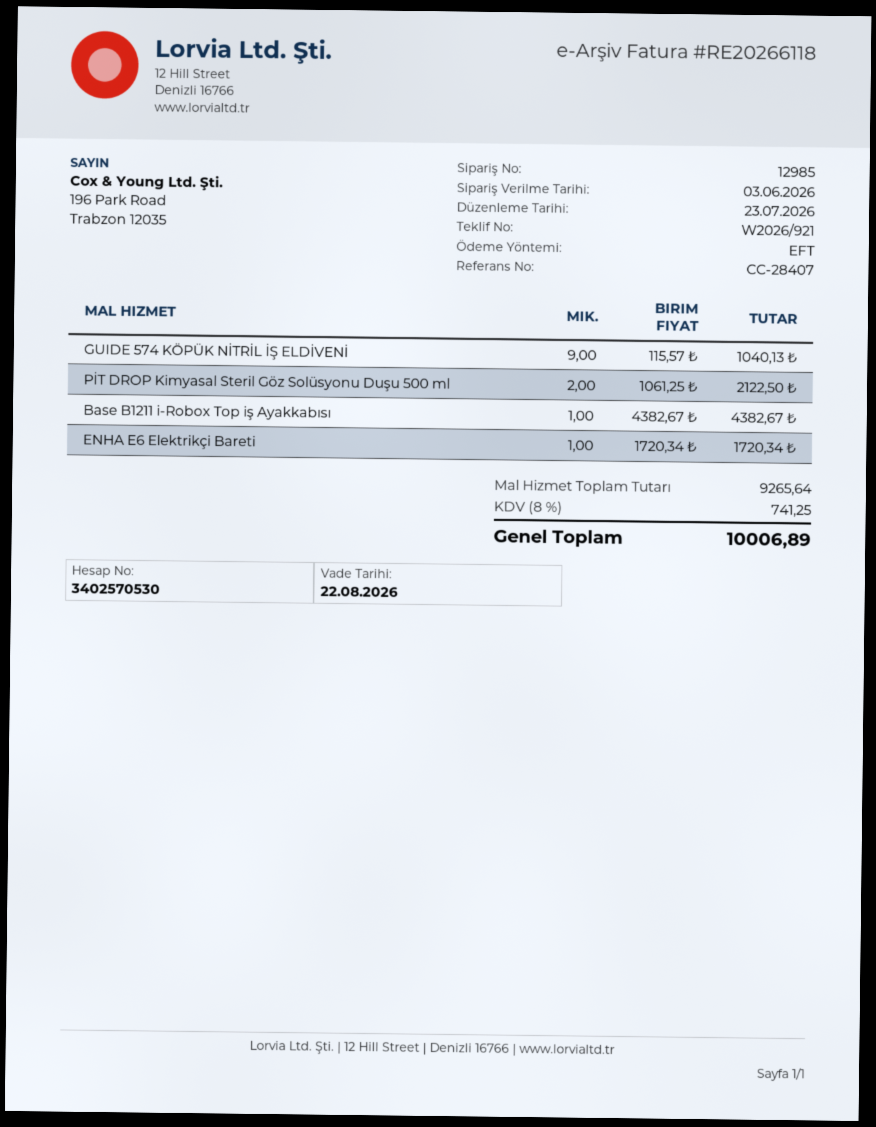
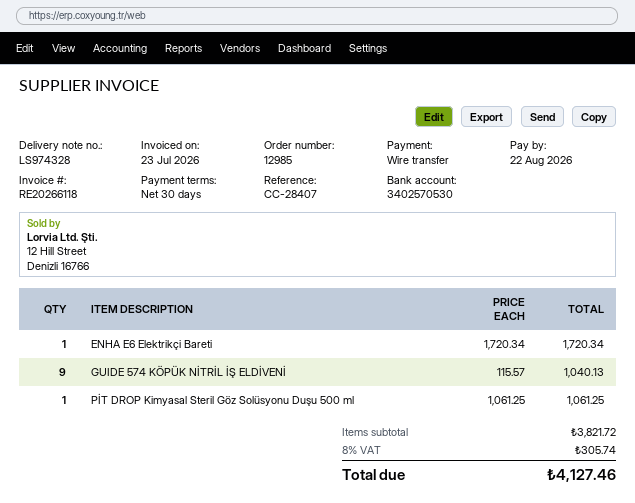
PİT DROP Kimyasal Steril Göz Solüsyonu Duşu 500 ml: 2 x 1061.25 = 2122.50 -> 1 x 1061.25 = 1061.25
Base B1211 i-Robox Top iş Ayakkabısı: 1 x 4382.67 = 4382.67 -> none
subtotal: 9265.64 -> 3821.72
tax: 8% = 741.25 -> 8% = 305.74
total: 10006.89 -> 4127.46

